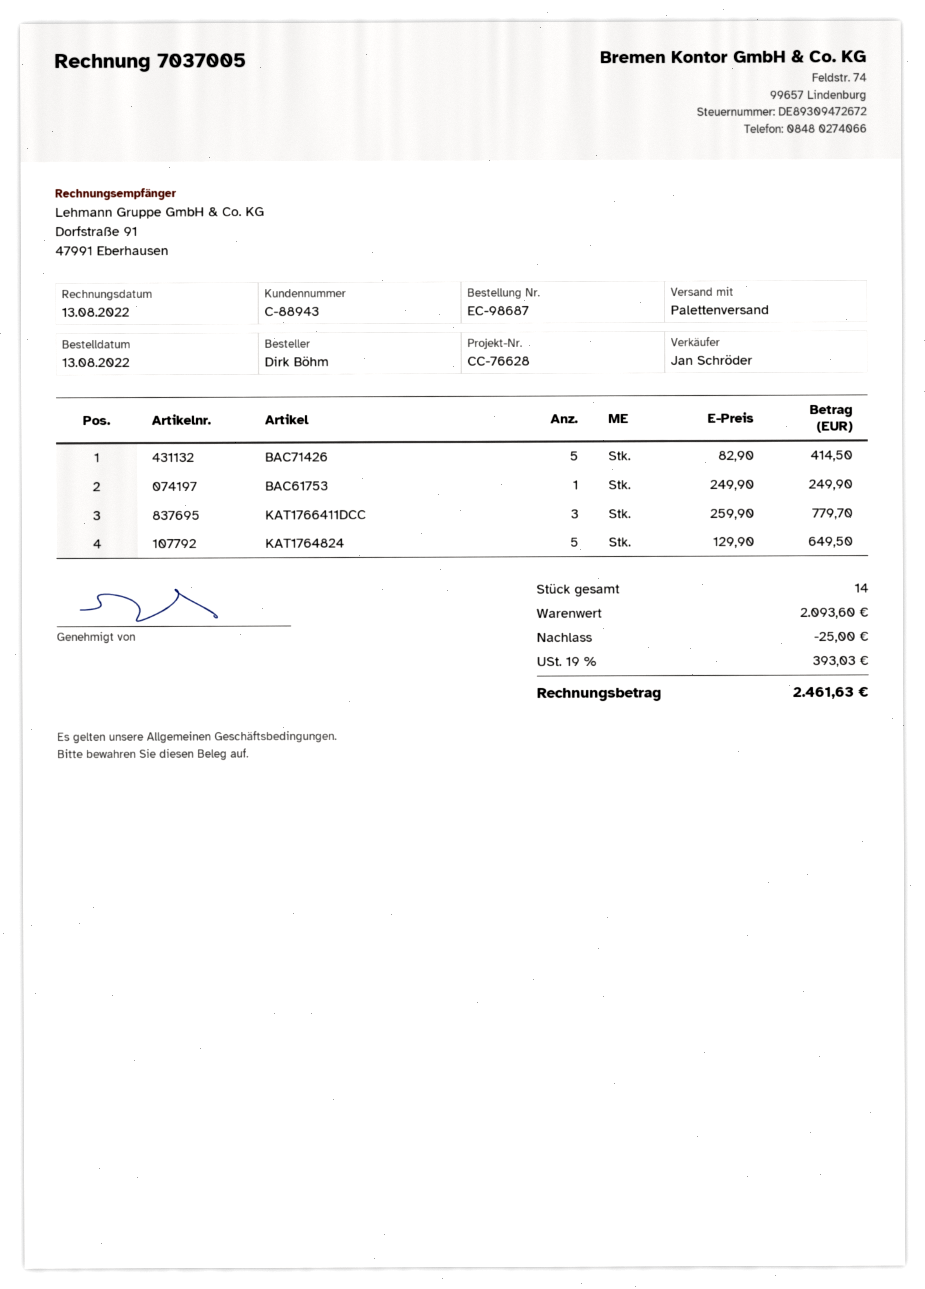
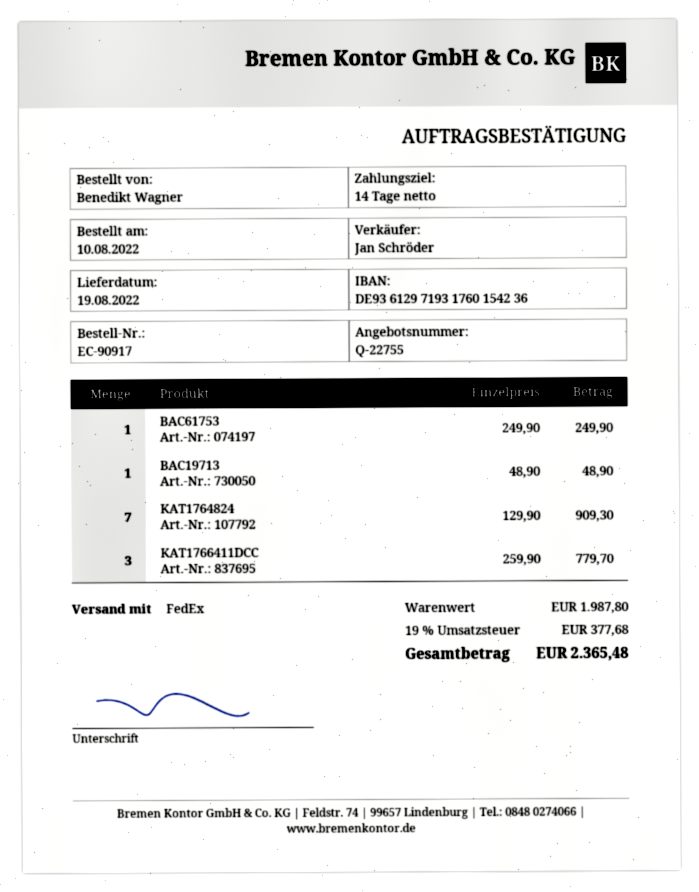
order number: EC-98687 -> EC-90917
order date: 2022-08-13 -> 2022-08-10
ordered by: Dirk Böhm -> Benedikt Wagner
shipping method: pallet freight -> FedEx
BAC71426: 5 x 82.90 = 414.50 -> none
KAT1764824: 5 x 129.90 = 649.50 -> 7 x 129.90 = 909.30
BAC19713: none -> 1 x 48.90 = 48.90
subtotal: 2093.60 -> 1987.80
discount: 25.00 -> none
tax: 19% = 393.03 -> 19% = 377.68
total: 2461.63 -> 2365.48

